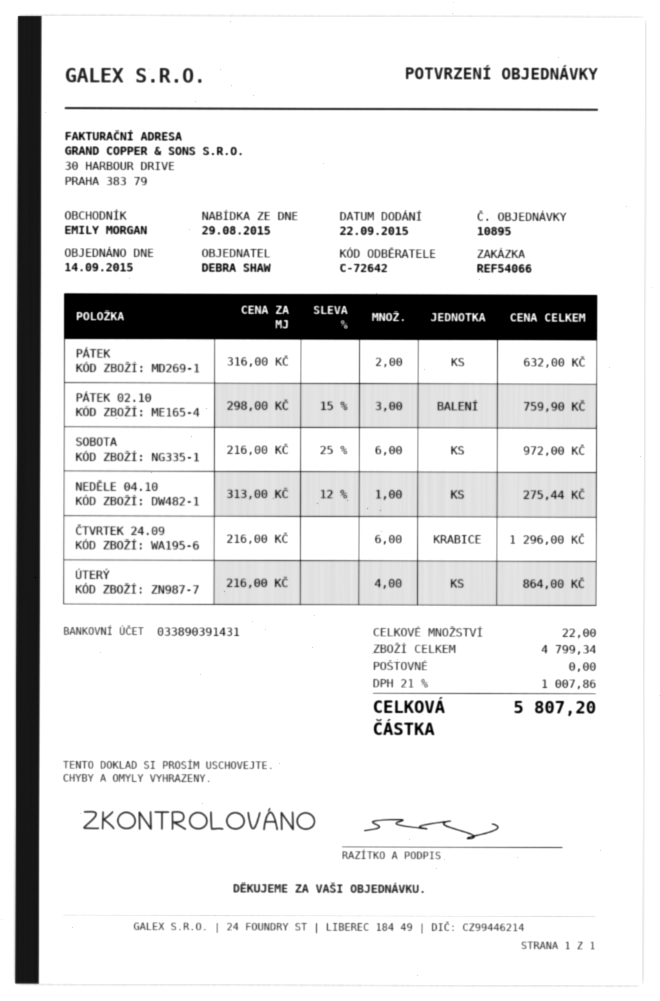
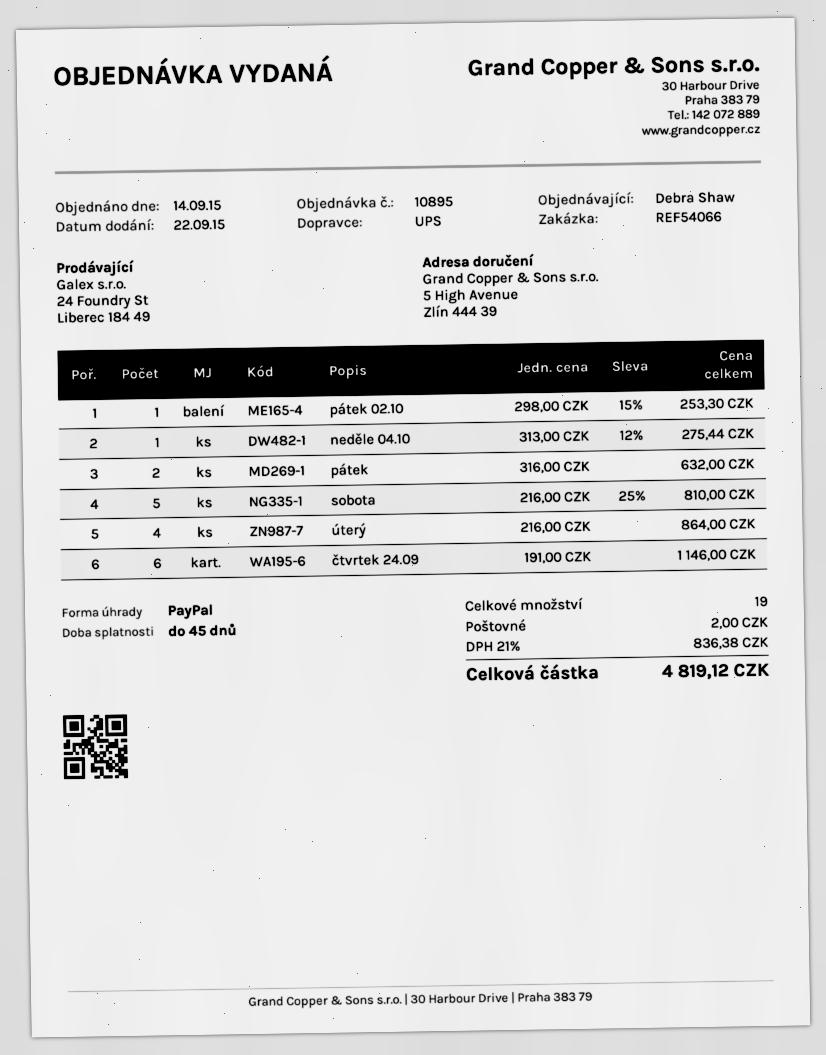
PÁTEK 02.10: 3 x 298.00 - 15% = 759.90 -> 1 x 298.00 - 15% = 253.30
SOBOTA: 6 x 216.00 - 25% = 972.00 -> 5 x 216.00 - 25% = 810.00
ČTVRTEK 24.09: 6 x 216.00 = 1296.00 -> 6 x 191.00 = 1146.00
total quantity: 22 -> 19
shipping: 0.00 -> 2.00
tax: 21% = 1007.86 -> 21% = 836.38
total: 5807.20 -> 4819.12

